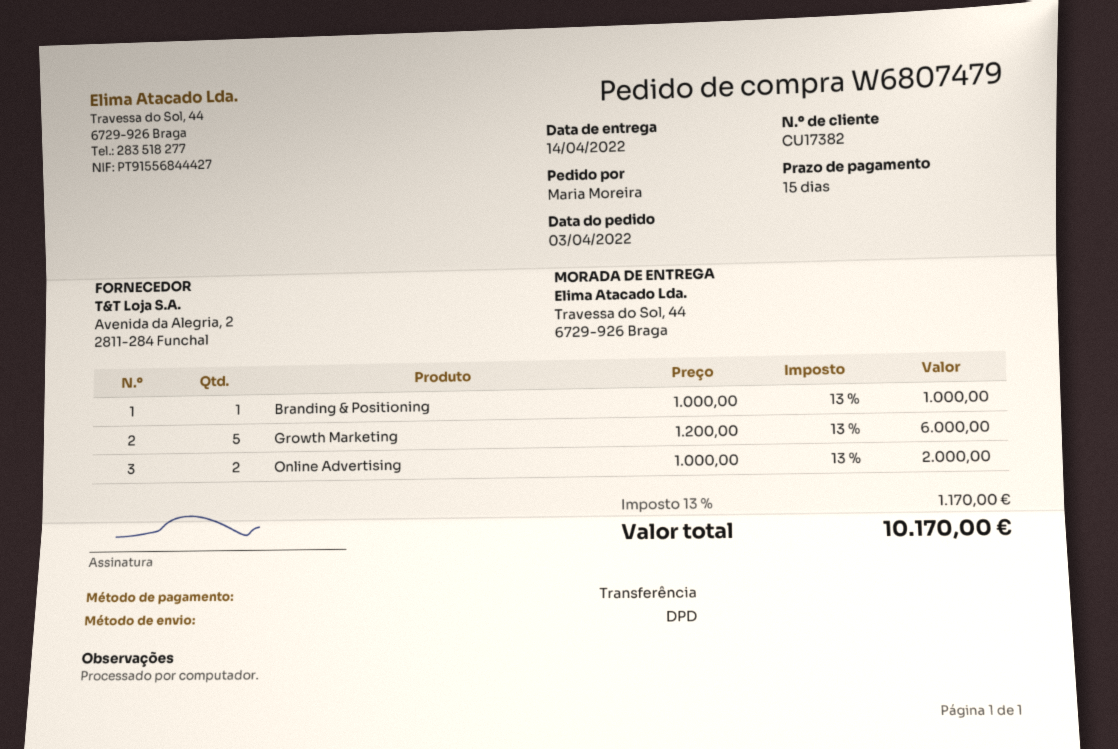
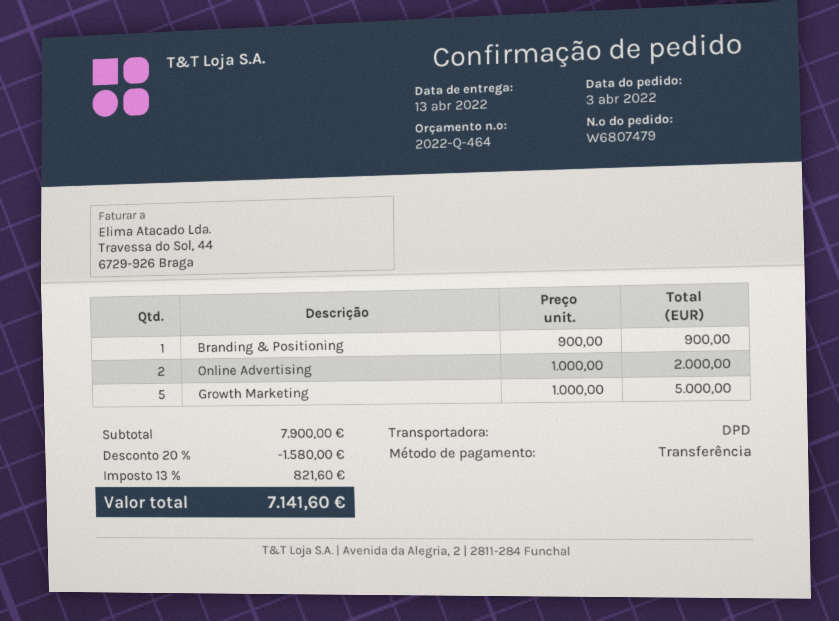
delivery date: 2022-04-14 -> 2022-04-13
Branding & Positioning: 1 x 1000.00 = 1000.00 -> 1 x 900.00 = 900.00
Growth Marketing: 5 x 1200.00 = 6000.00 -> 5 x 1000.00 = 5000.00
discount: none -> 20% = 1580.00
tax: 13% = 1170.00 -> 13% = 821.60
total: 10170.00 -> 7141.60

